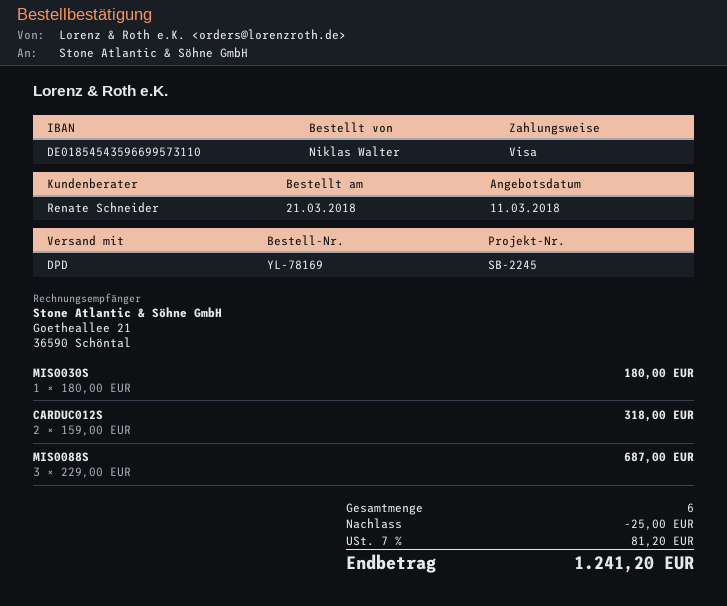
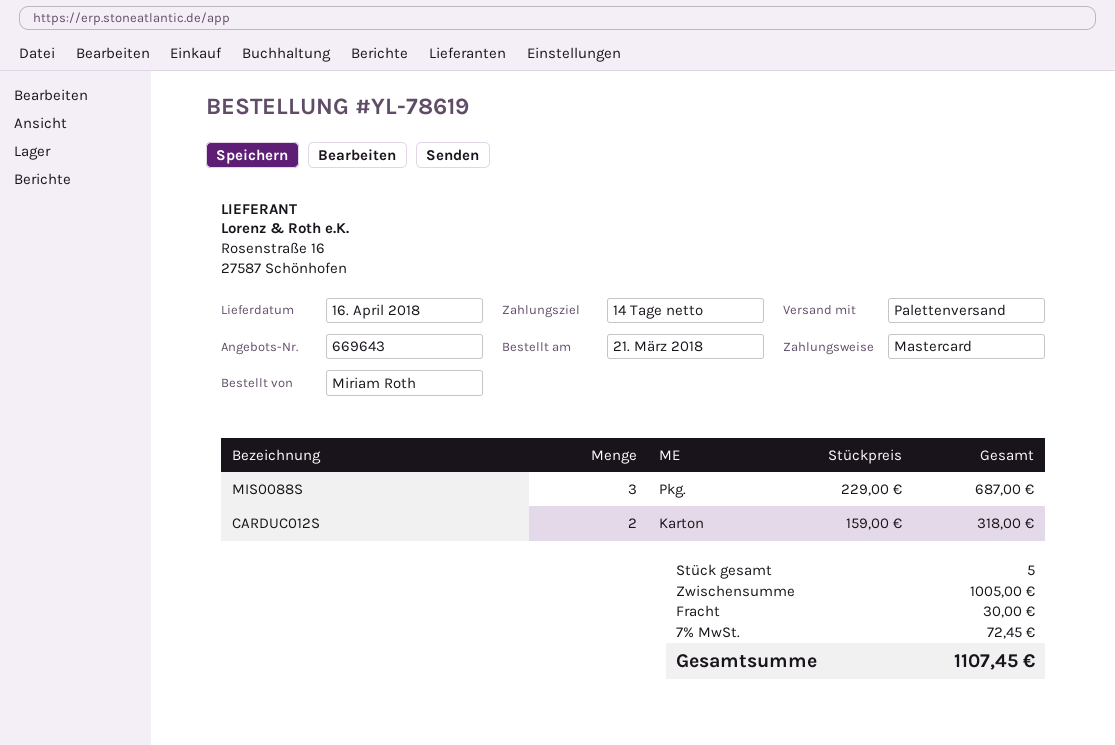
order number: YL-78169 -> YL-78619
ordered by: Niklas Walter -> Miriam Roth
payment method: Visa -> Mastercard
shipping method: DPD -> pallet freight
MIS0030S: 1 x 180.00 = 180.00 -> none
total quantity: 6 -> 5
discount: 25.00 -> none
shipping: none -> 30.00
tax: 7% = 81.20 -> 7% = 72.45
total: 1241.20 -> 1107.45

